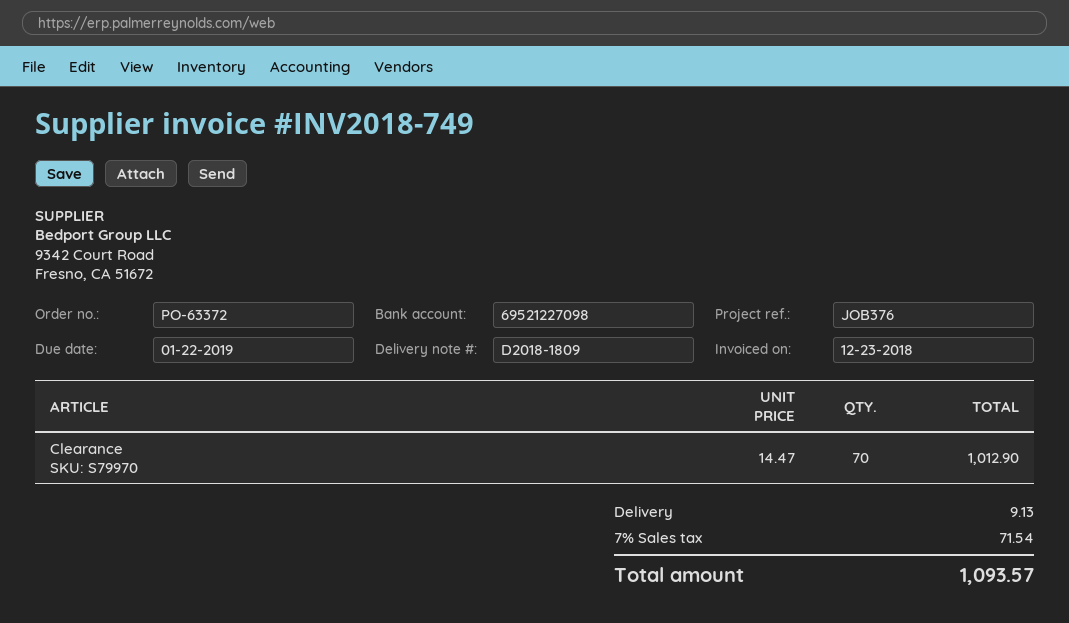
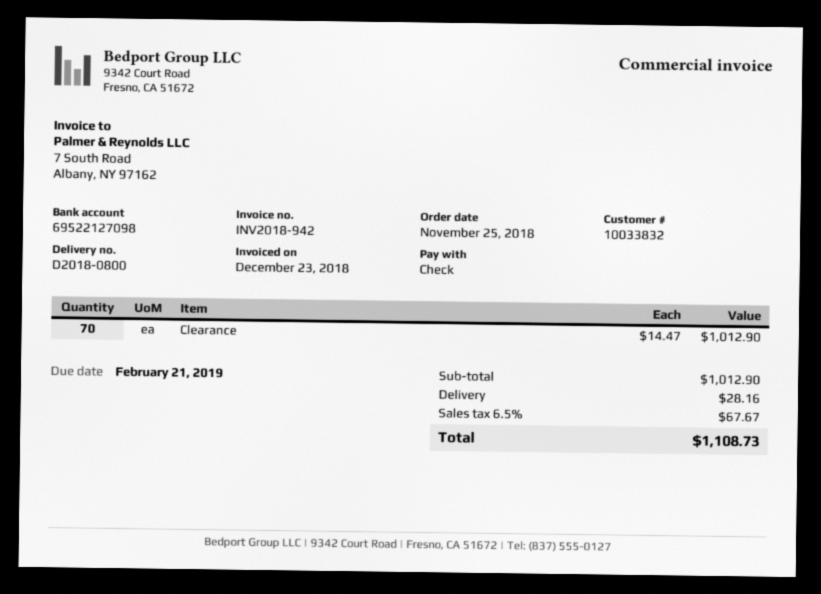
delivery note number: D2018-1809 -> D2018-0800
invoice number: INV2018-749 -> INV2018-942
due date: 2019-01-22 -> 2019-02-21
bank account: 69521227098 -> 69522127098
shipping: 9.13 -> 28.16
tax: 7% = 71.54 -> 6.5% = 67.67
total: 1093.57 -> 1108.73

